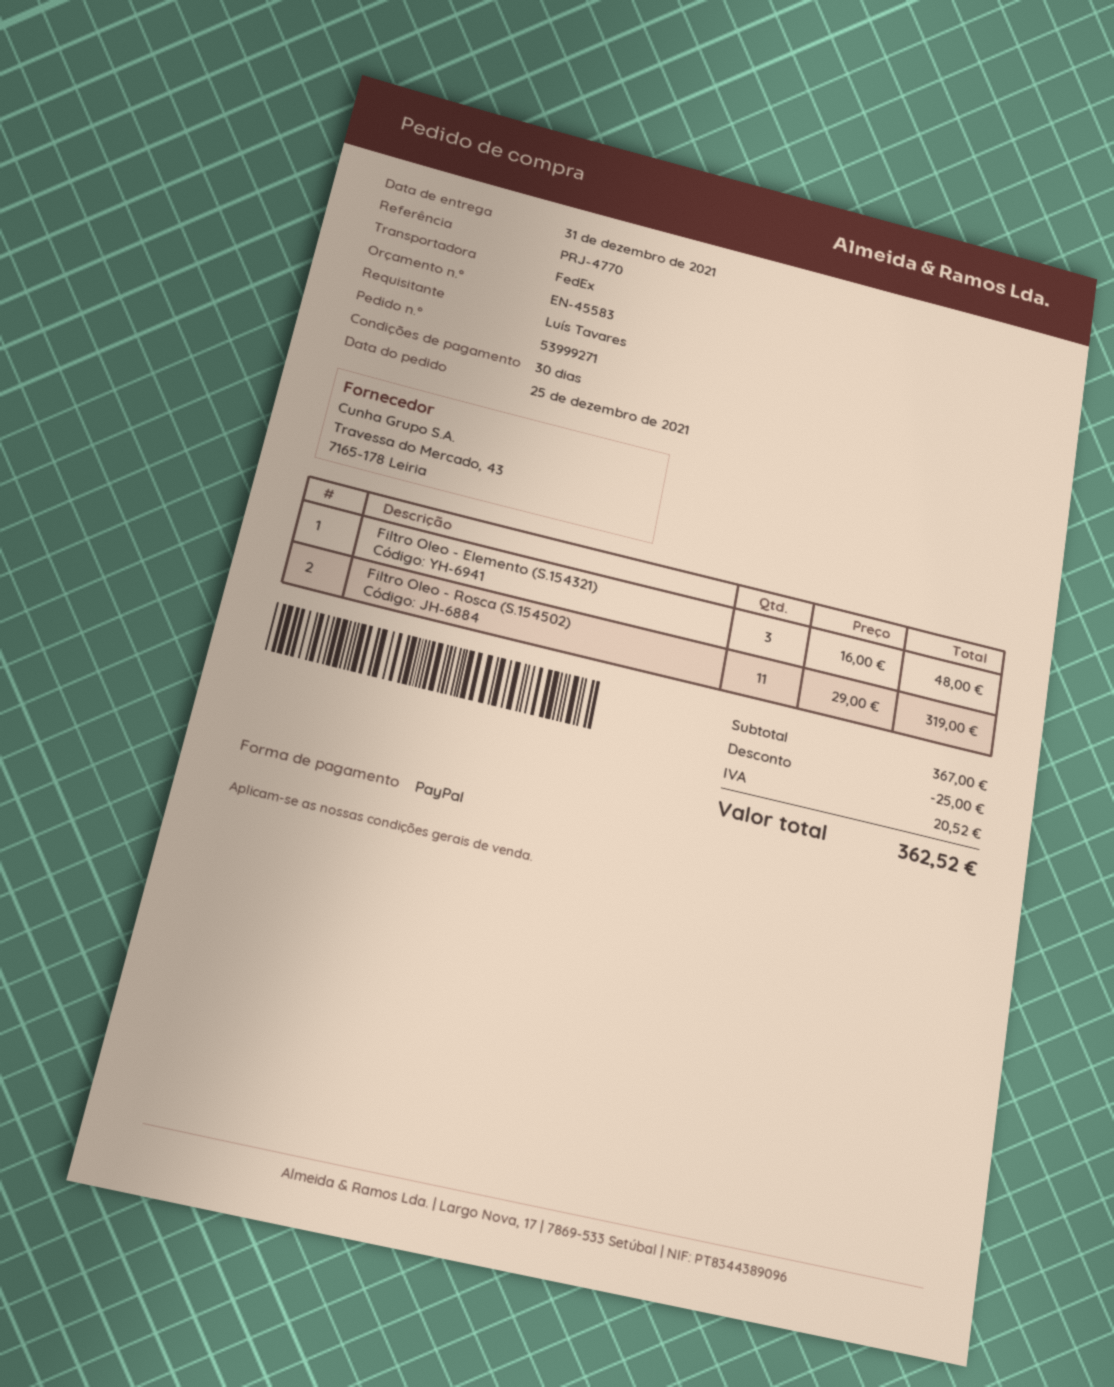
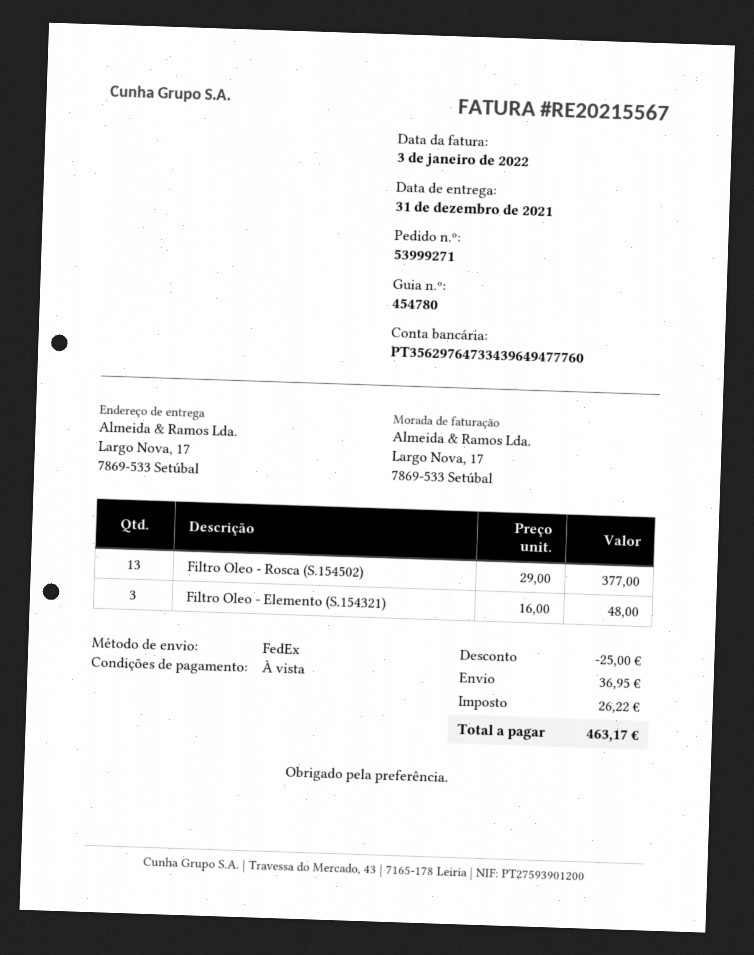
payment terms: 30 days -> on receipt
Filtro Oleo - Rosca (S.154502): 11 x 29.00 = 319.00 -> 13 x 29.00 = 377.00
shipping: none -> 36.95
tax: 20.52 -> 26.22
total: 362.52 -> 463.17

